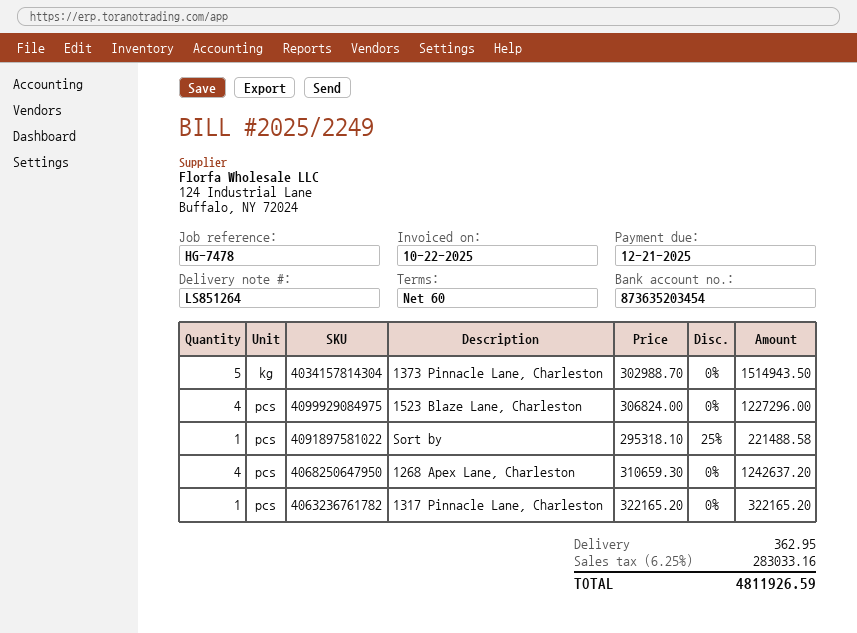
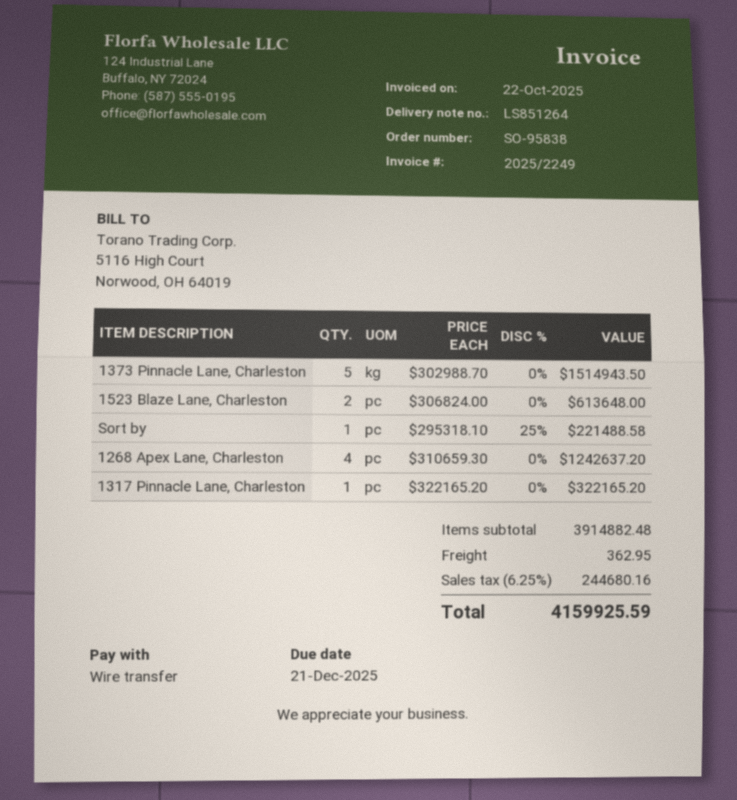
1523 Blaze Lane, Charleston: 4 x 306824.00 = 1227296.00 -> 2 x 306824.00 = 613648.00
tax: 6.25% = 283033.16 -> 6.25% = 244680.16
total: 4811926.59 -> 4159925.59

